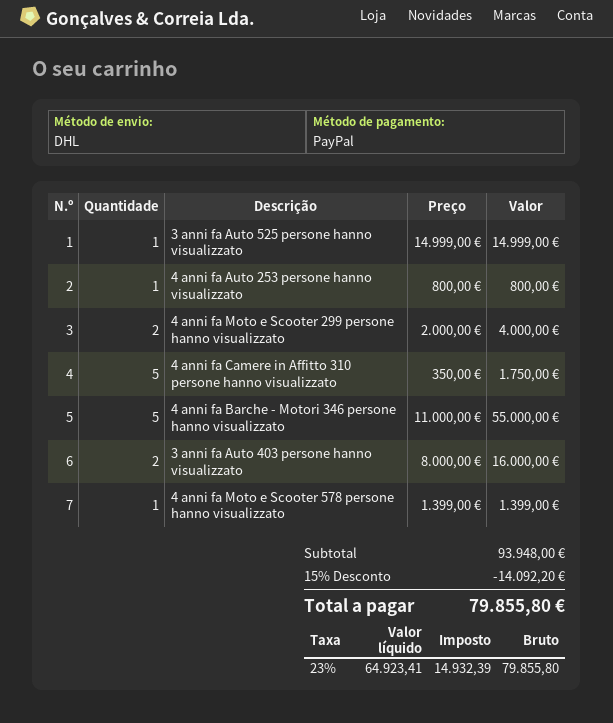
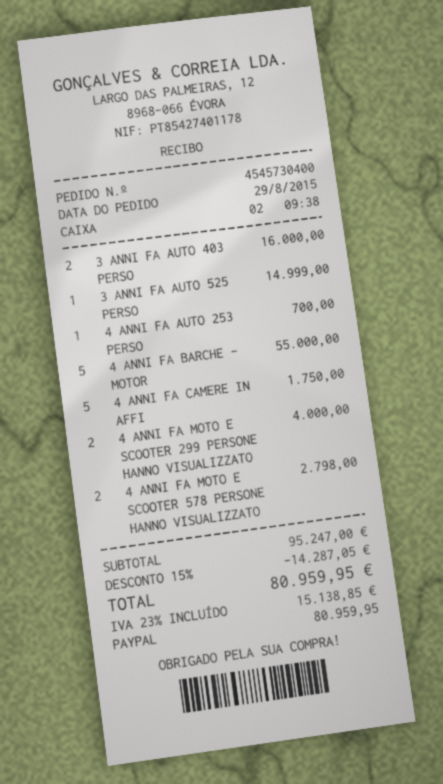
4 anni fa Auto 253 persone hanno visualizzato: 1 for 800.00 -> 1 for 700.00
4 anni fa Moto e Scooter 578 persone hanno visualizzato: 1 for 1399.00 -> 2 for 2798.00
subtotal: 93948.00 -> 95247.00
discount: 15% = 14092.20 -> 15% = 14287.05
tax: 23% = 14932.39 -> 23% = 15138.85
total: 79855.80 -> 80959.95

